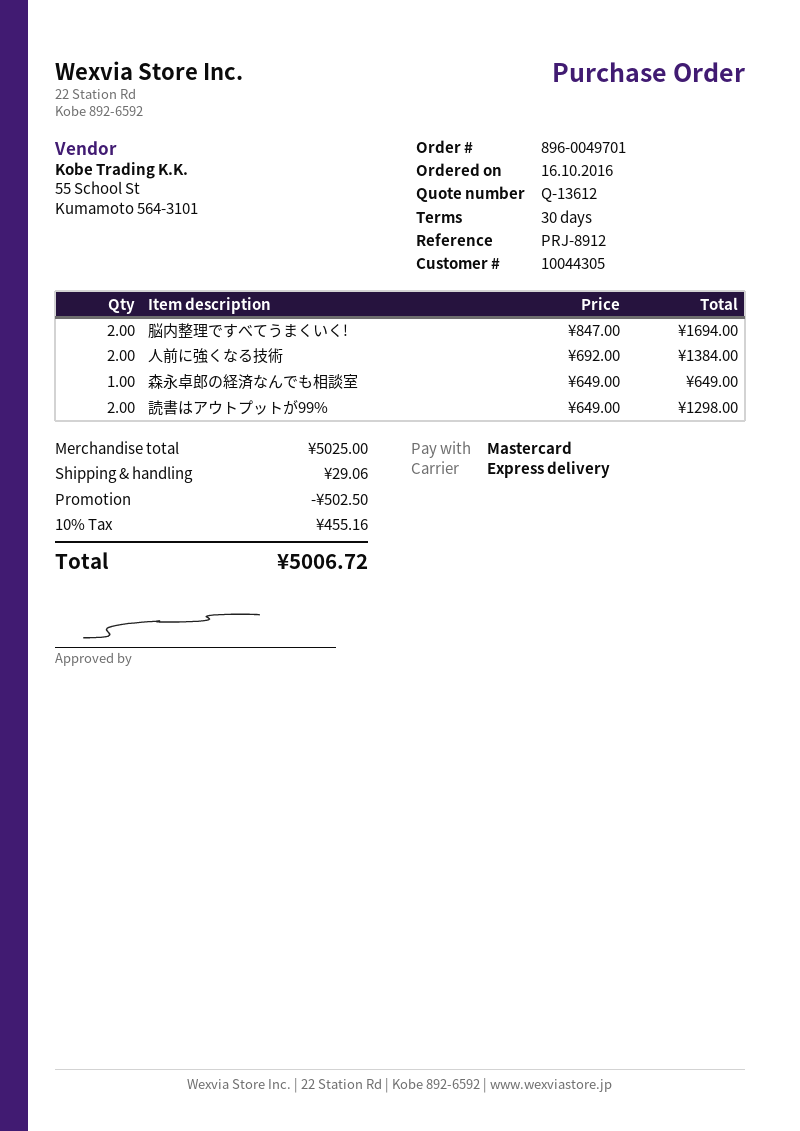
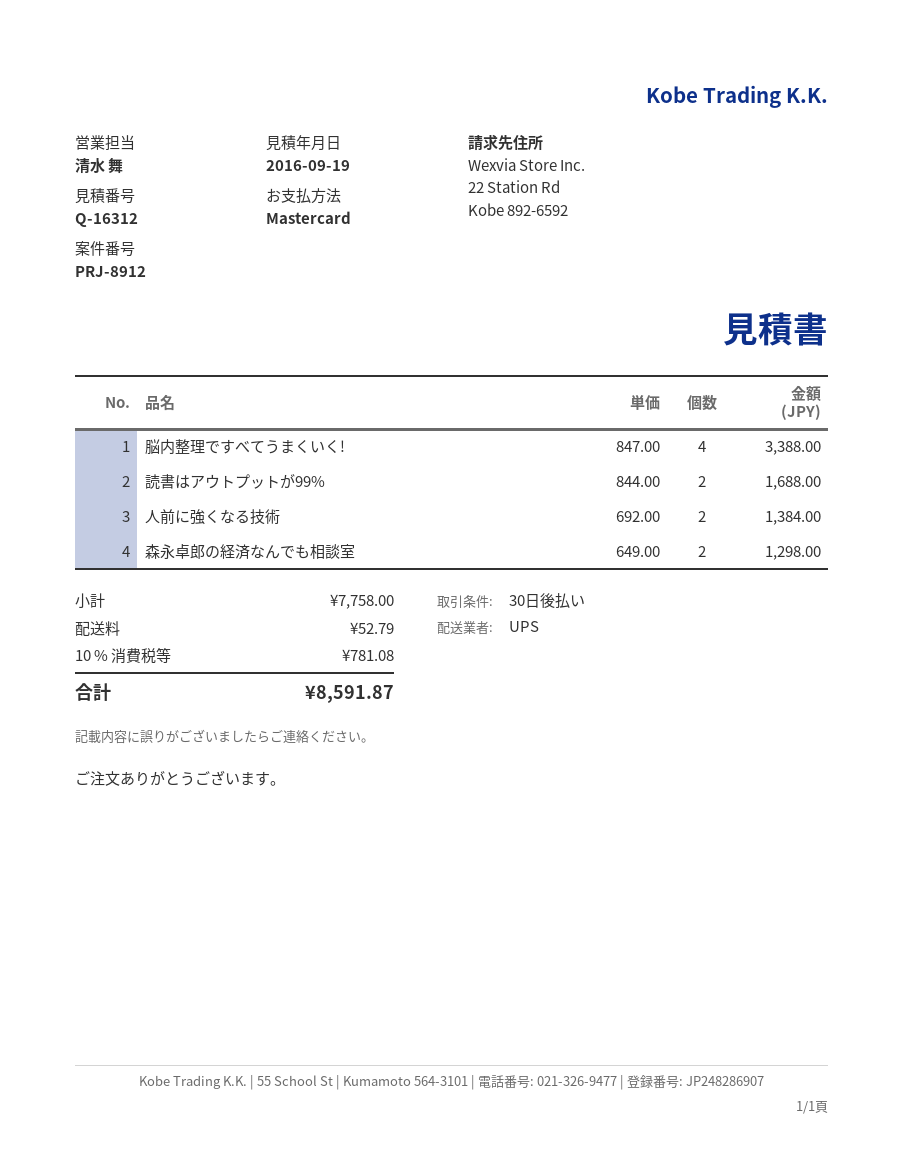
quote number: Q-13612 -> Q-16312
shipping method: express -> UPS
脳内整理ですべてうまくいく!: 2 x 847.00 = 1694.00 -> 4 x 847.00 = 3388.00
森永卓郎の経済なんでも相談室: 1 x 649.00 = 649.00 -> 2 x 649.00 = 1298.00
読書はアウトプットが99%: 2 x 649.00 = 1298.00 -> 2 x 844.00 = 1688.00
subtotal: 5025.00 -> 7758.00
discount: 502.50 -> none
shipping: 29.06 -> 52.79
tax: 10% = 455.16 -> 10% = 781.08
total: 5006.72 -> 8591.87

